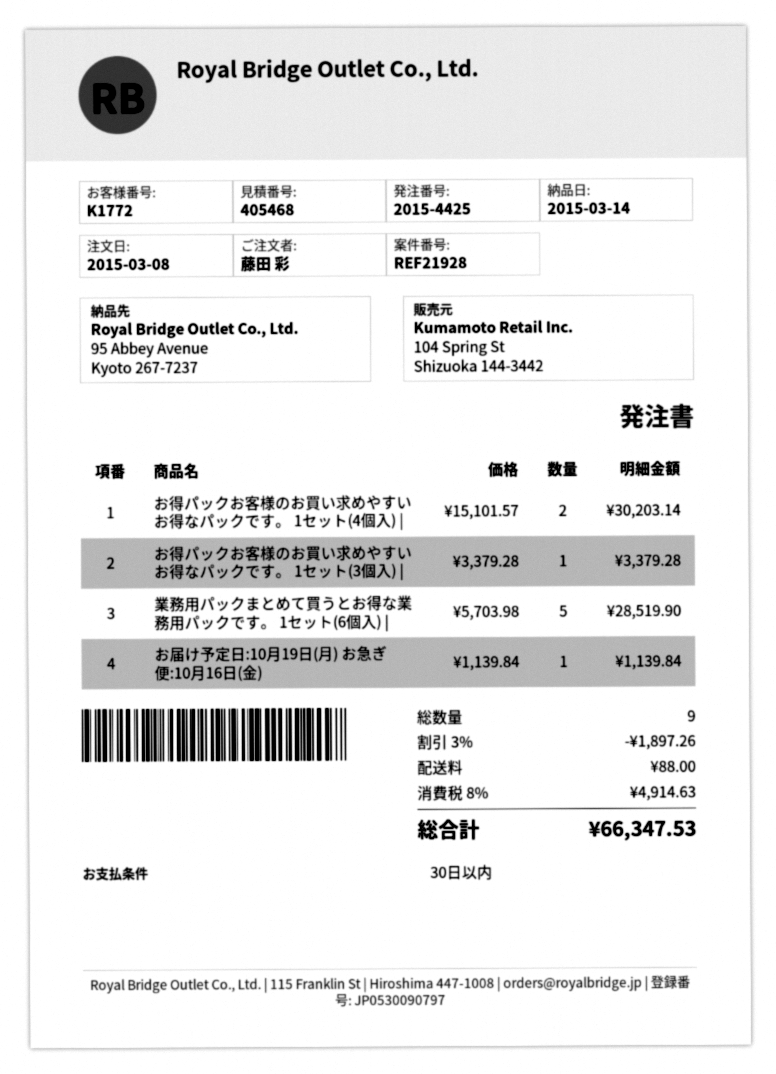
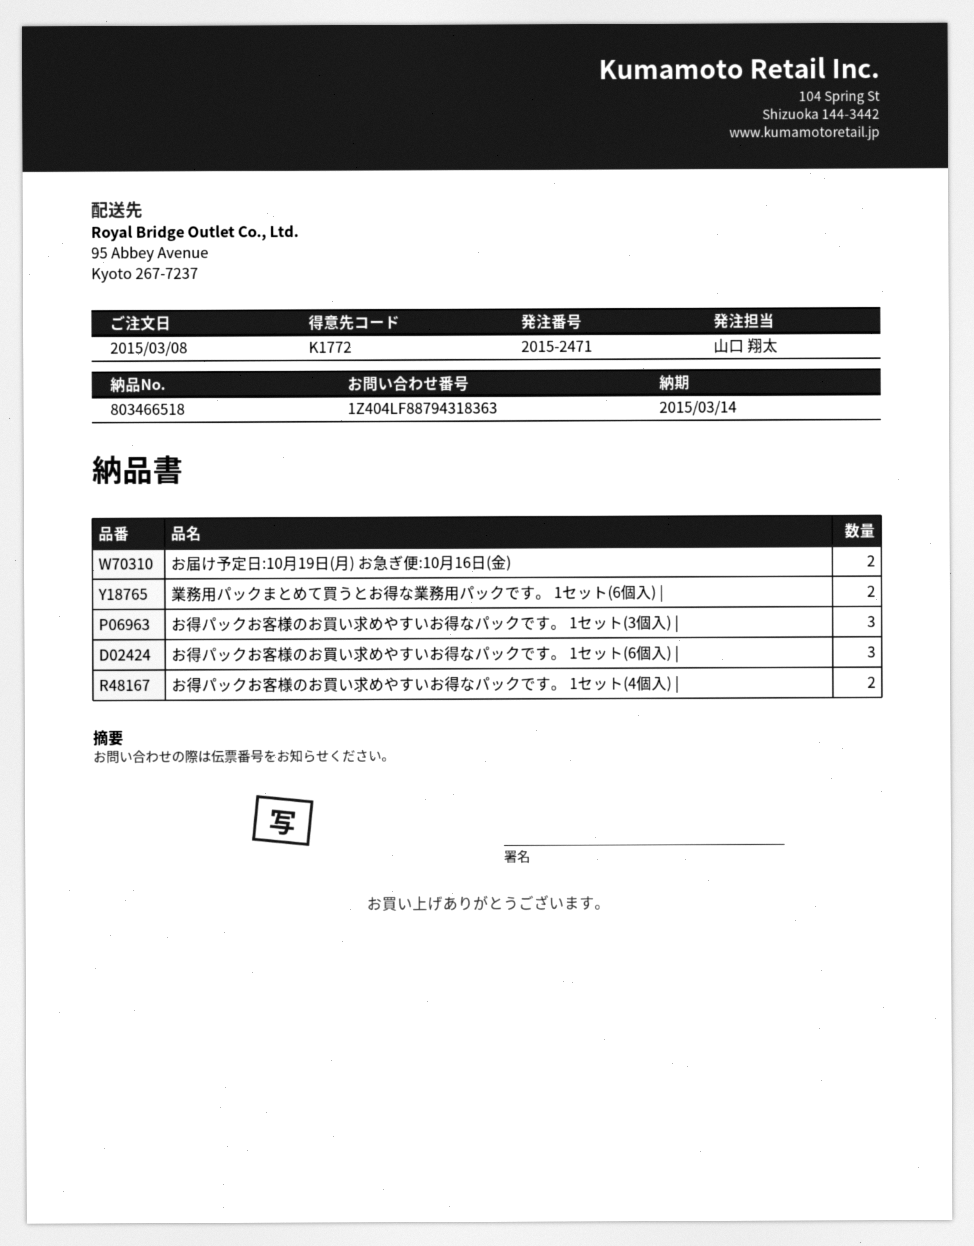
order number: 2015-4425 -> 2015-2471
ordered by: 藤田 彩 -> 山口 翔太
お得パックお客様のお買い求めやすいお得なパックです。 1セット(3個入) |: 1 -> 3
業務用パックまとめて買うとお得な業務用パックです。 1セット(6個入) |: 5 -> 2
お届け予定日:10月19日(月) お急ぎ便:10月16日(金): 1 -> 2
お得パックお客様のお買い求めやすいお得なパックです。 1セット(6個入) |: none -> 3

